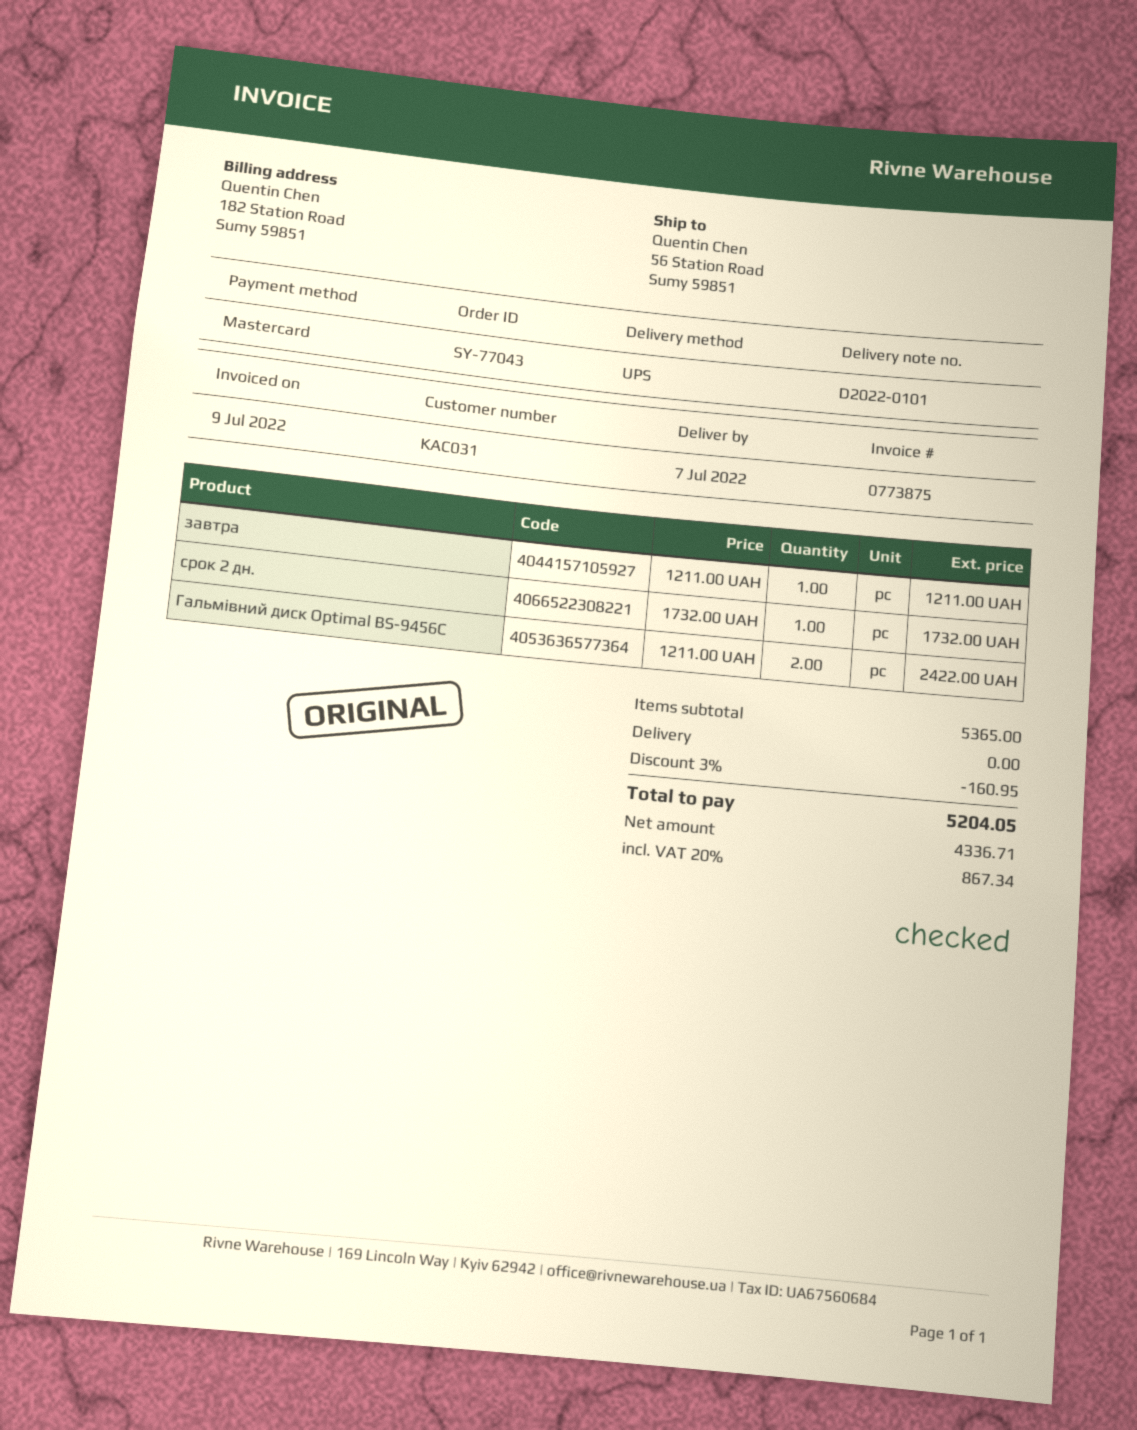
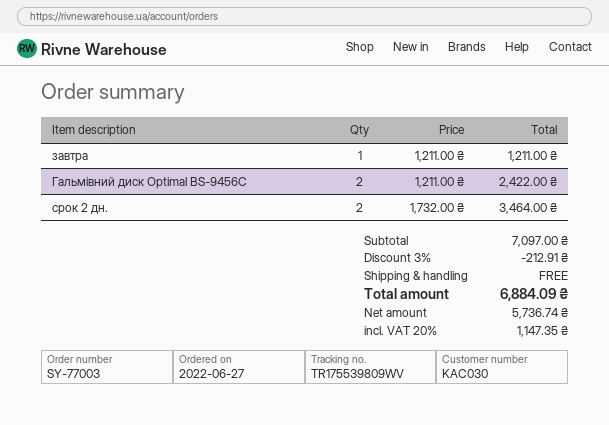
order number: SY-77043 -> SY-77003
customer number: KAC031 -> KAC030
срок 2 дн.: 1 x 1732.00 = 1732.00 -> 2 x 1732.00 = 3464.00
subtotal: 5365.00 -> 7097.00
discount: 3% = 160.95 -> 3% = 212.91
net: 4336.71 -> 5736.74
tax: 20% = 867.34 -> 20% = 1147.35
total: 5204.05 -> 6884.09

